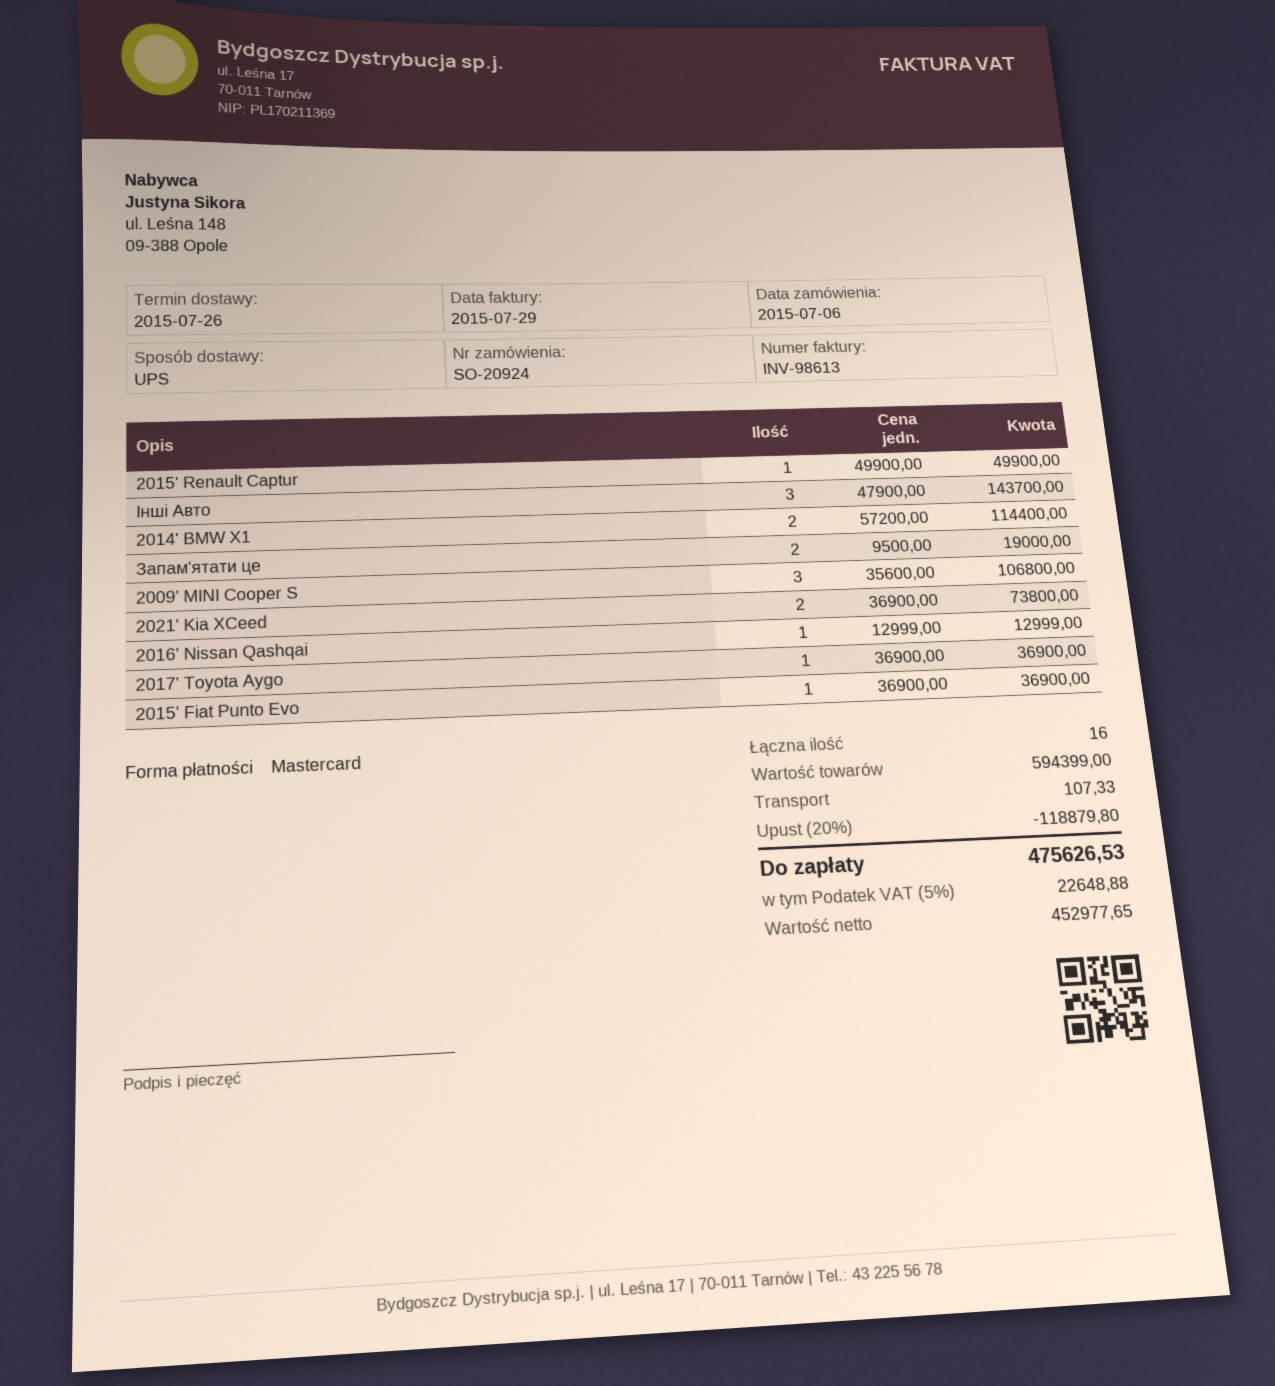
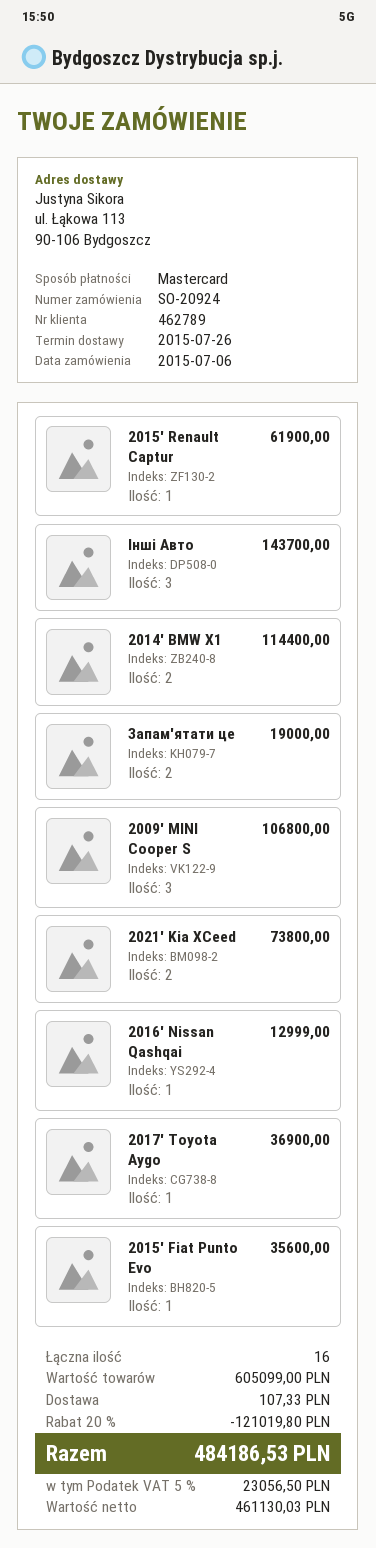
2015' Renault Captur: 1 for 49900.00 -> 1 for 61900.00
2015' Fiat Punto Evo: 1 for 36900.00 -> 1 for 35600.00
subtotal: 594399.00 -> 605099.00
discount: 20% = 118879.80 -> 20% = 121019.80
net: 452977.65 -> 461130.03
tax: 5% = 22648.88 -> 5% = 23056.50
total: 475626.53 -> 484186.53

